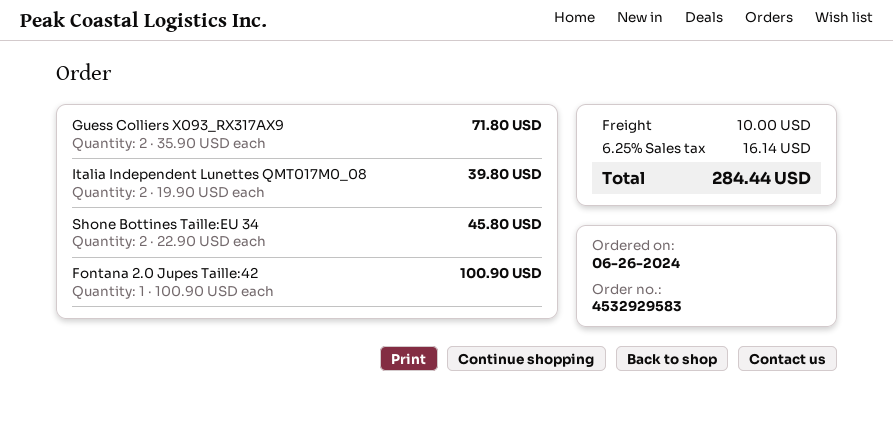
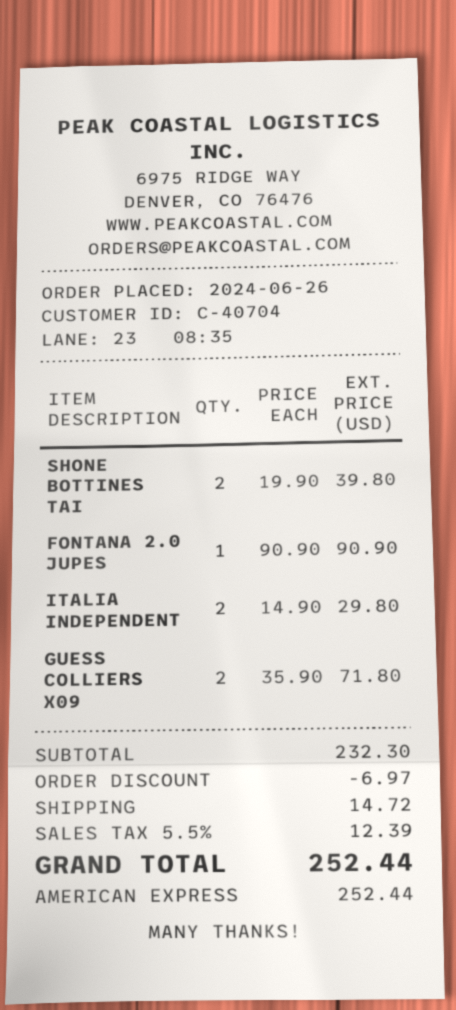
Italia Independent Lunettes QMT017M0_08: 2 x 19.90 = 39.80 -> 2 x 14.90 = 29.80
Shone Bottines Taille:EU 34: 2 x 22.90 = 45.80 -> 2 x 19.90 = 39.80
Fontana 2.0 Jupes Taille:42: 1 x 100.90 = 100.90 -> 1 x 90.90 = 90.90
discount: none -> 6.97
shipping: 10.00 -> 14.72
tax: 6.25% = 16.14 -> 5.5% = 12.39
total: 284.44 -> 252.44

